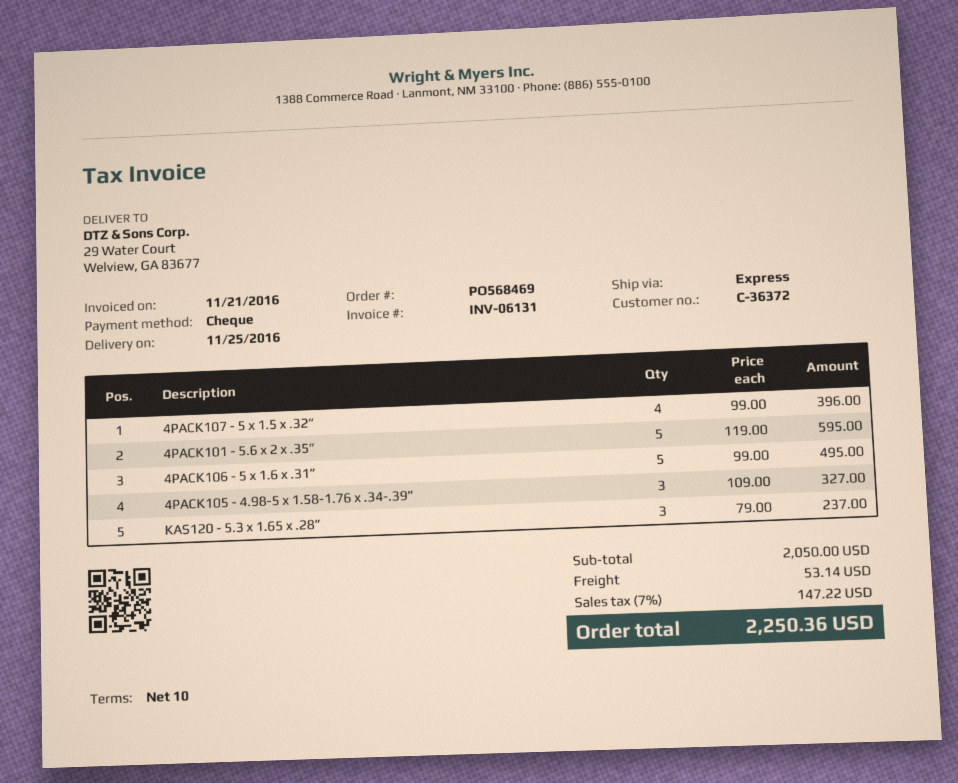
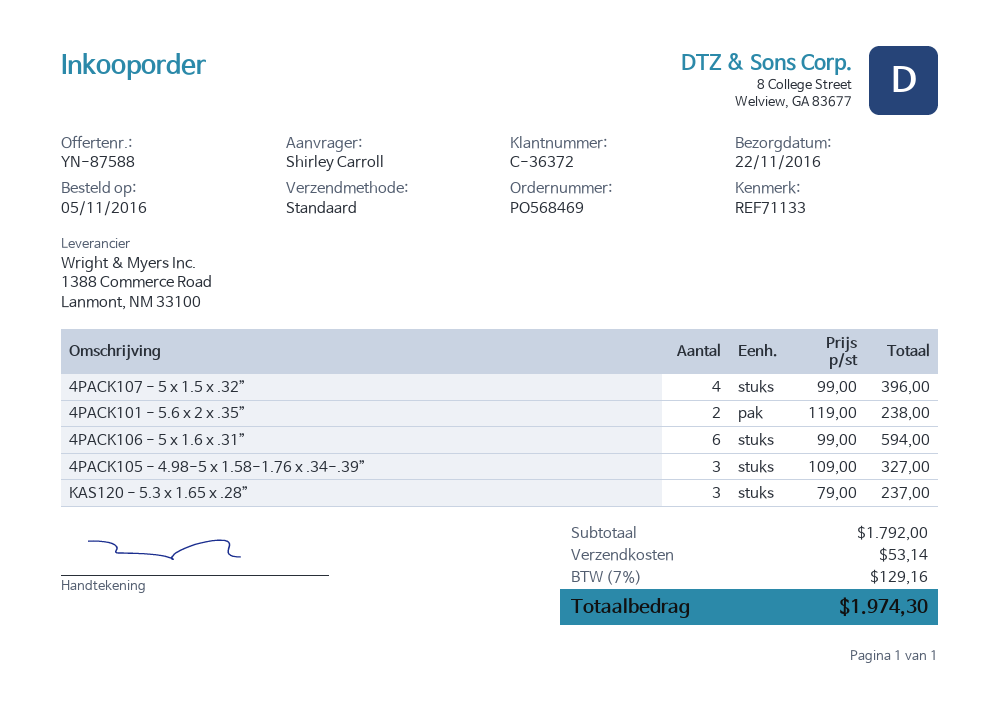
delivery date: 2016-11-25 -> 2016-11-22
shipping method: express -> standard
4PACK101 - 5.6 x 2 x .35”: 5 x 119.00 = 595.00 -> 2 x 119.00 = 238.00
4PACK106 - 5 x 1.6 x .31”: 5 x 99.00 = 495.00 -> 6 x 99.00 = 594.00
subtotal: 2050.00 -> 1792.00
tax: 7% = 147.22 -> 7% = 129.16
total: 2250.36 -> 1974.30

